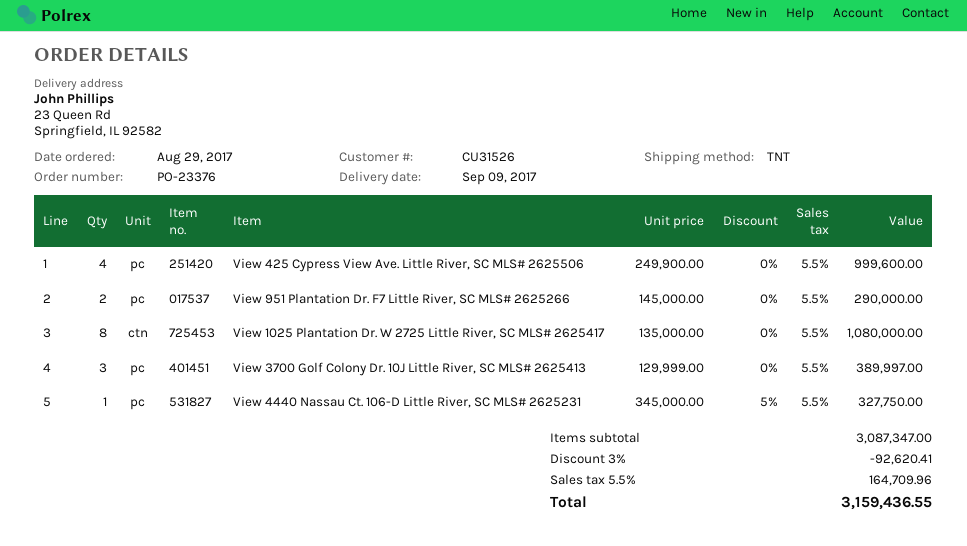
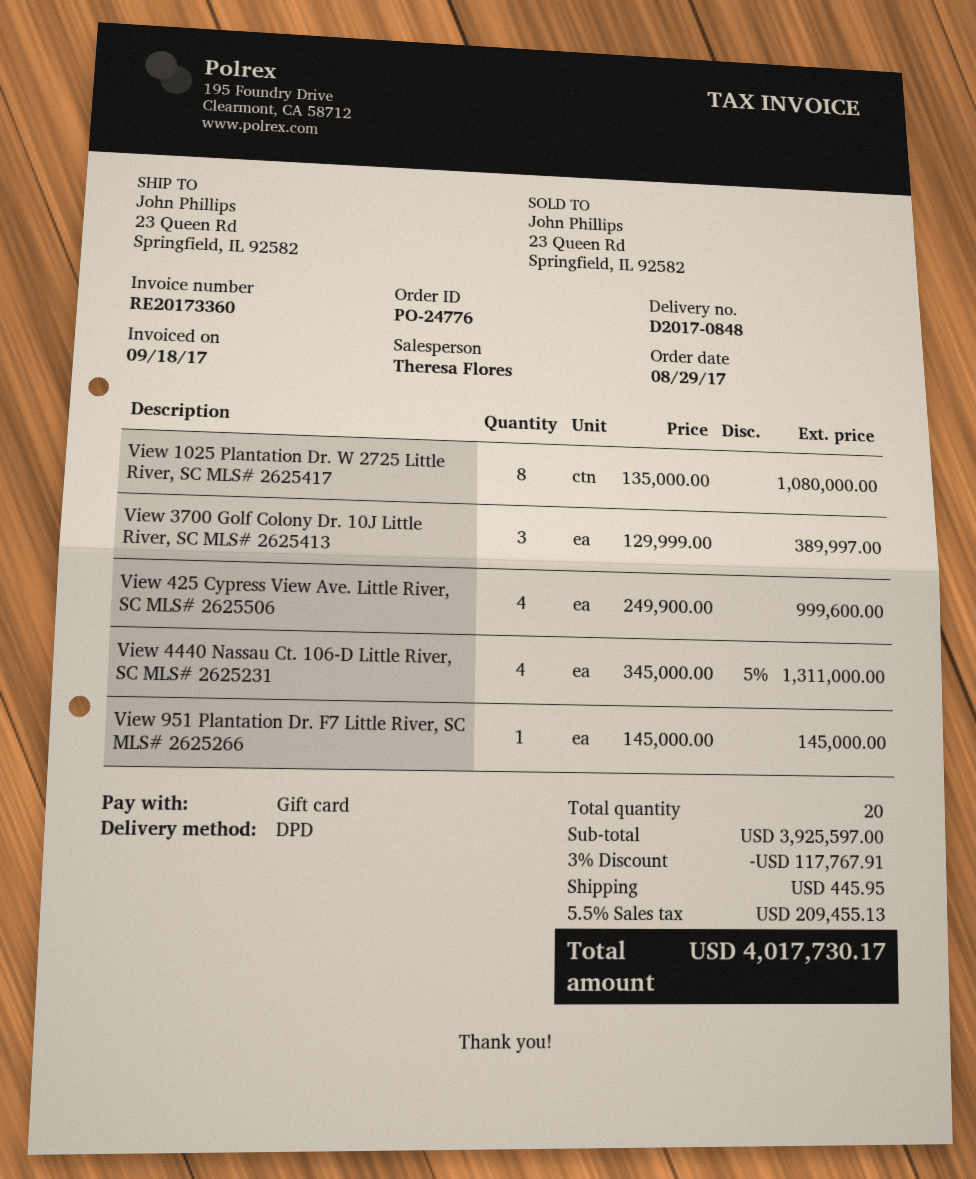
order number: PO-23376 -> PO-24776
shipping method: TNT -> DPD
View 951 Plantation Dr. F7 Little River, SC MLS# 2625266: 2 x 145000.00 = 290000.00 -> 1 x 145000.00 = 145000.00
View 4440 Nassau Ct. 106-D Little River, SC MLS# 2625231: 1 x 345000.00 - 5% = 327750.00 -> 4 x 345000.00 - 5% = 1311000.00
subtotal: 3087347.00 -> 3925597.00
discount: 3% = 92620.41 -> 3% = 117767.91
shipping: none -> 445.95
tax: 5.5% = 164709.96 -> 5.5% = 209455.13
total: 3159436.55 -> 4017730.17

